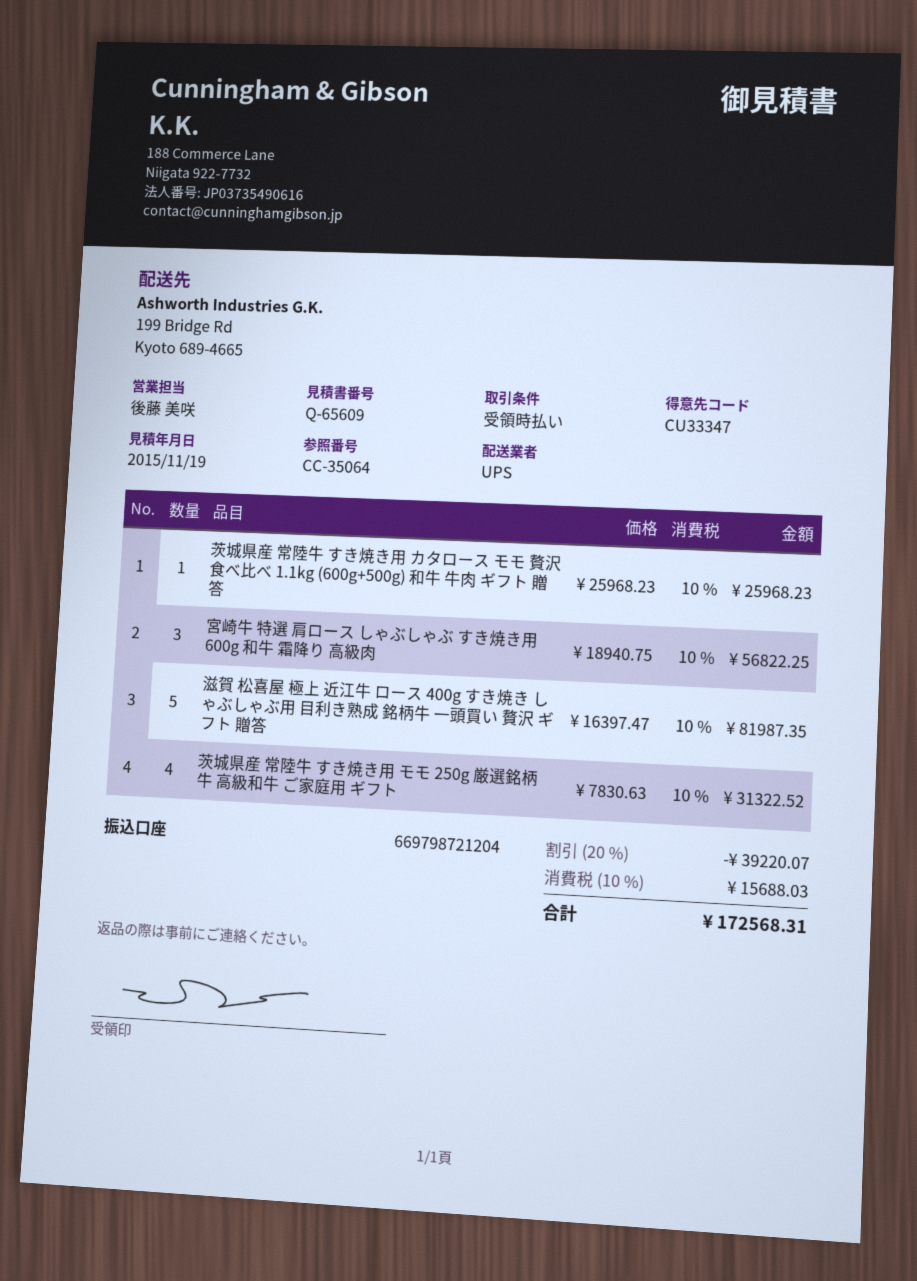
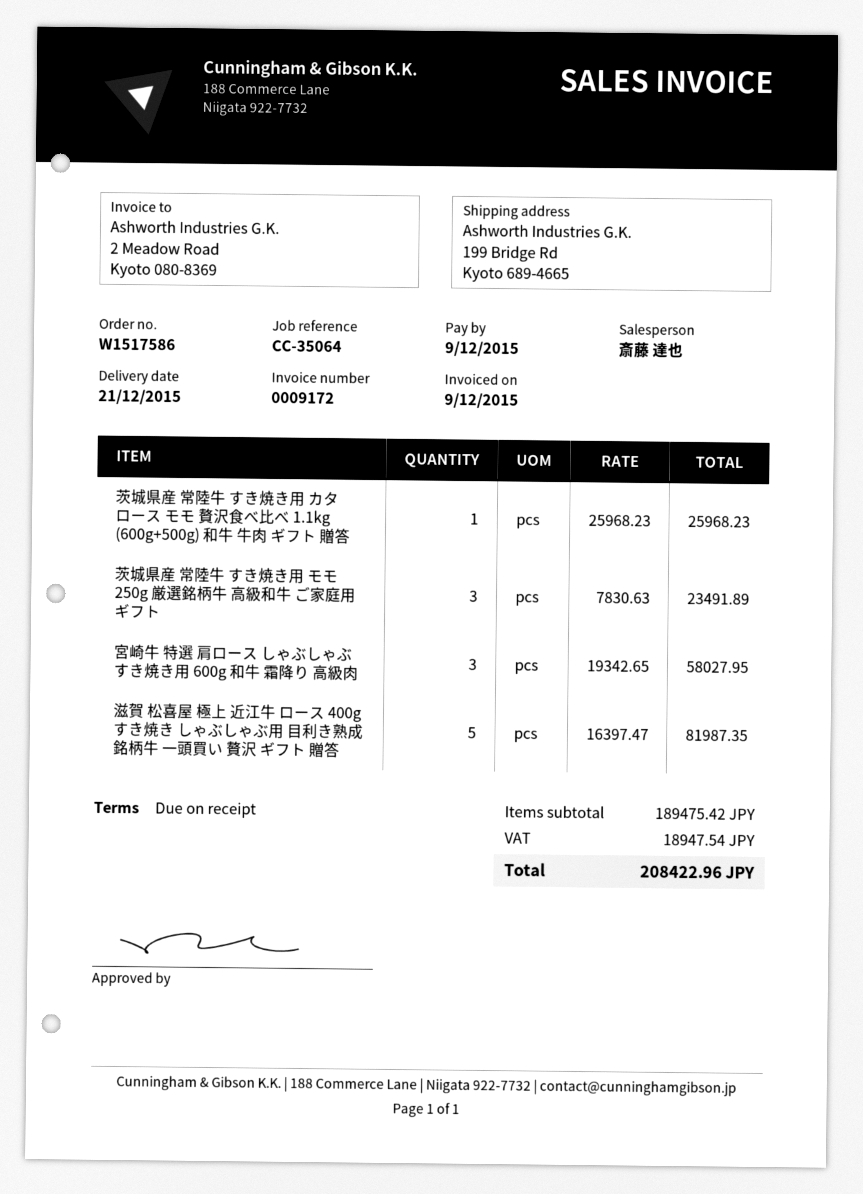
sales rep: 後藤 美咲 -> 斎藤 達也
宮崎牛 特選 肩ロース しゃぶしゃぶ すき焼き用 600g 和牛 霜降り 高級肉: 3 x 18940.75 = 56822.25 -> 3 x 19342.65 = 58027.95
茨城県産 常陸牛 すき焼き用 モモ 250g 厳選銘柄牛 高級和牛 ご家庭用 ギフト: 4 x 7830.63 = 31322.52 -> 3 x 7830.63 = 23491.89
discount: 20% = 39220.07 -> none
tax: 15688.03 -> 18947.54
total: 172568.31 -> 208422.96

